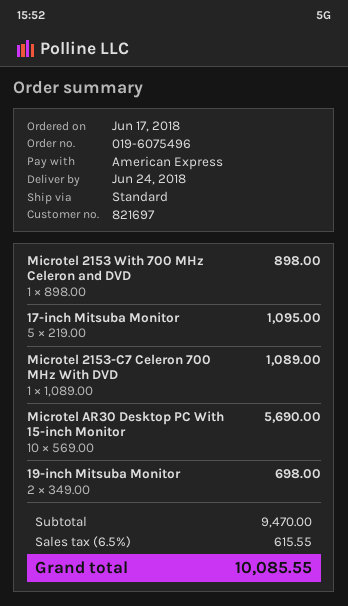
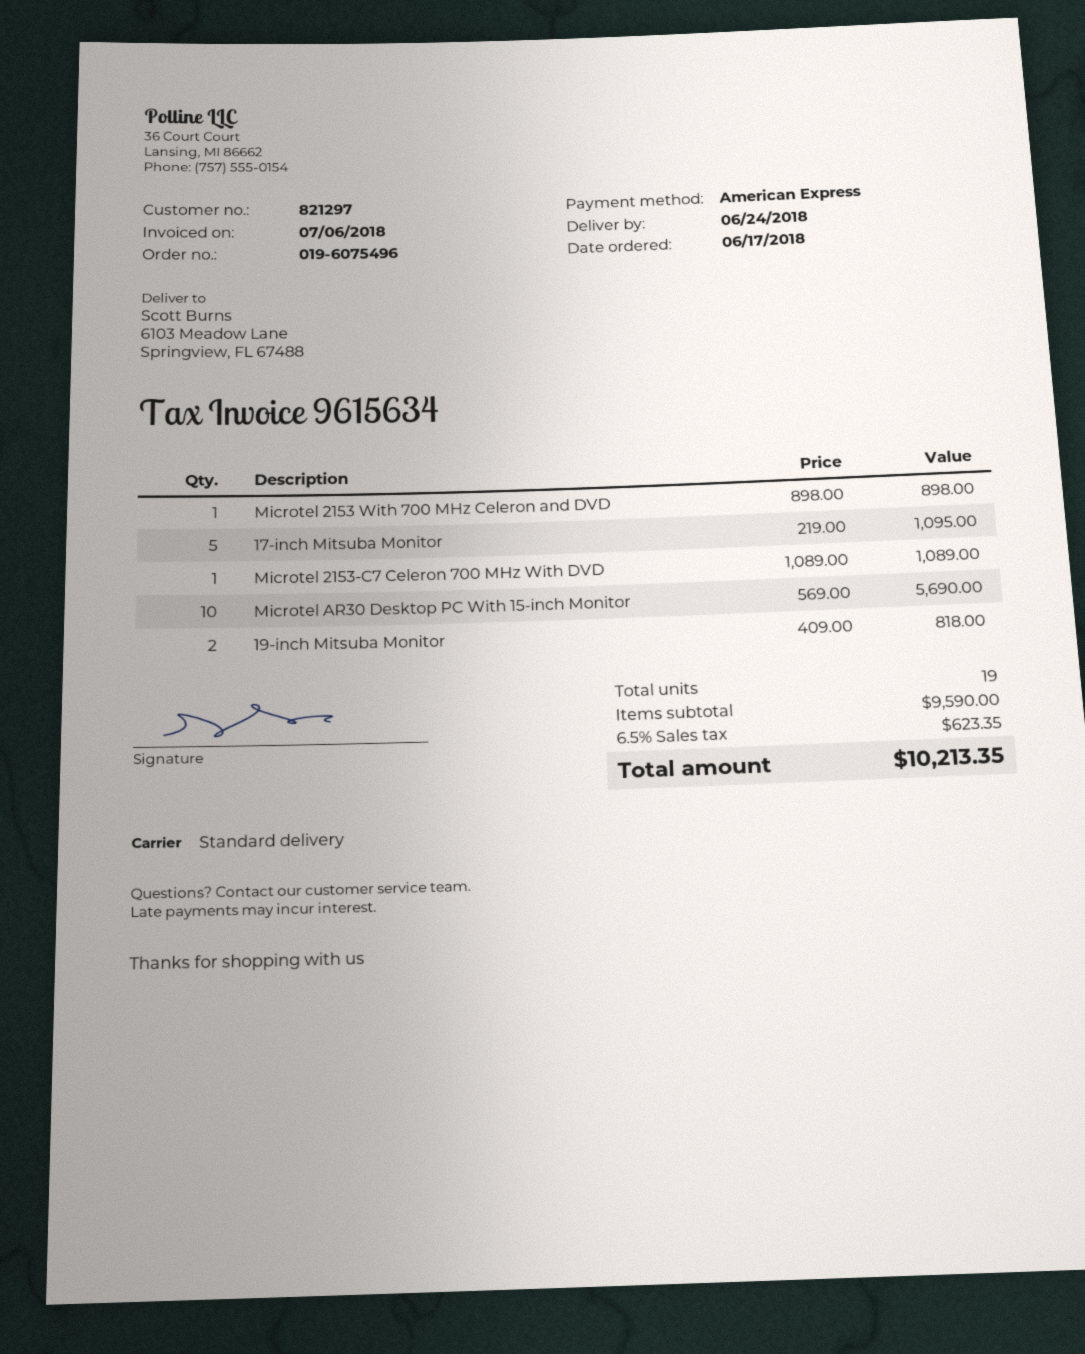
customer number: 821697 -> 821297
19-inch Mitsuba Monitor: 2 x 349.00 = 698.00 -> 2 x 409.00 = 818.00
subtotal: 9470.00 -> 9590.00
tax: 6.5% = 615.55 -> 6.5% = 623.35
total: 10085.55 -> 10213.35

